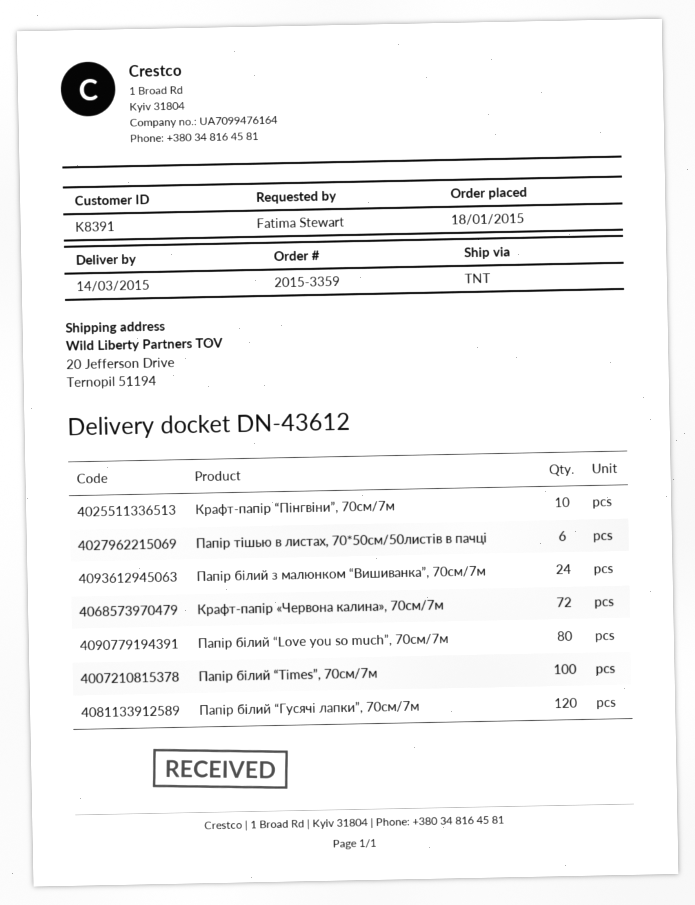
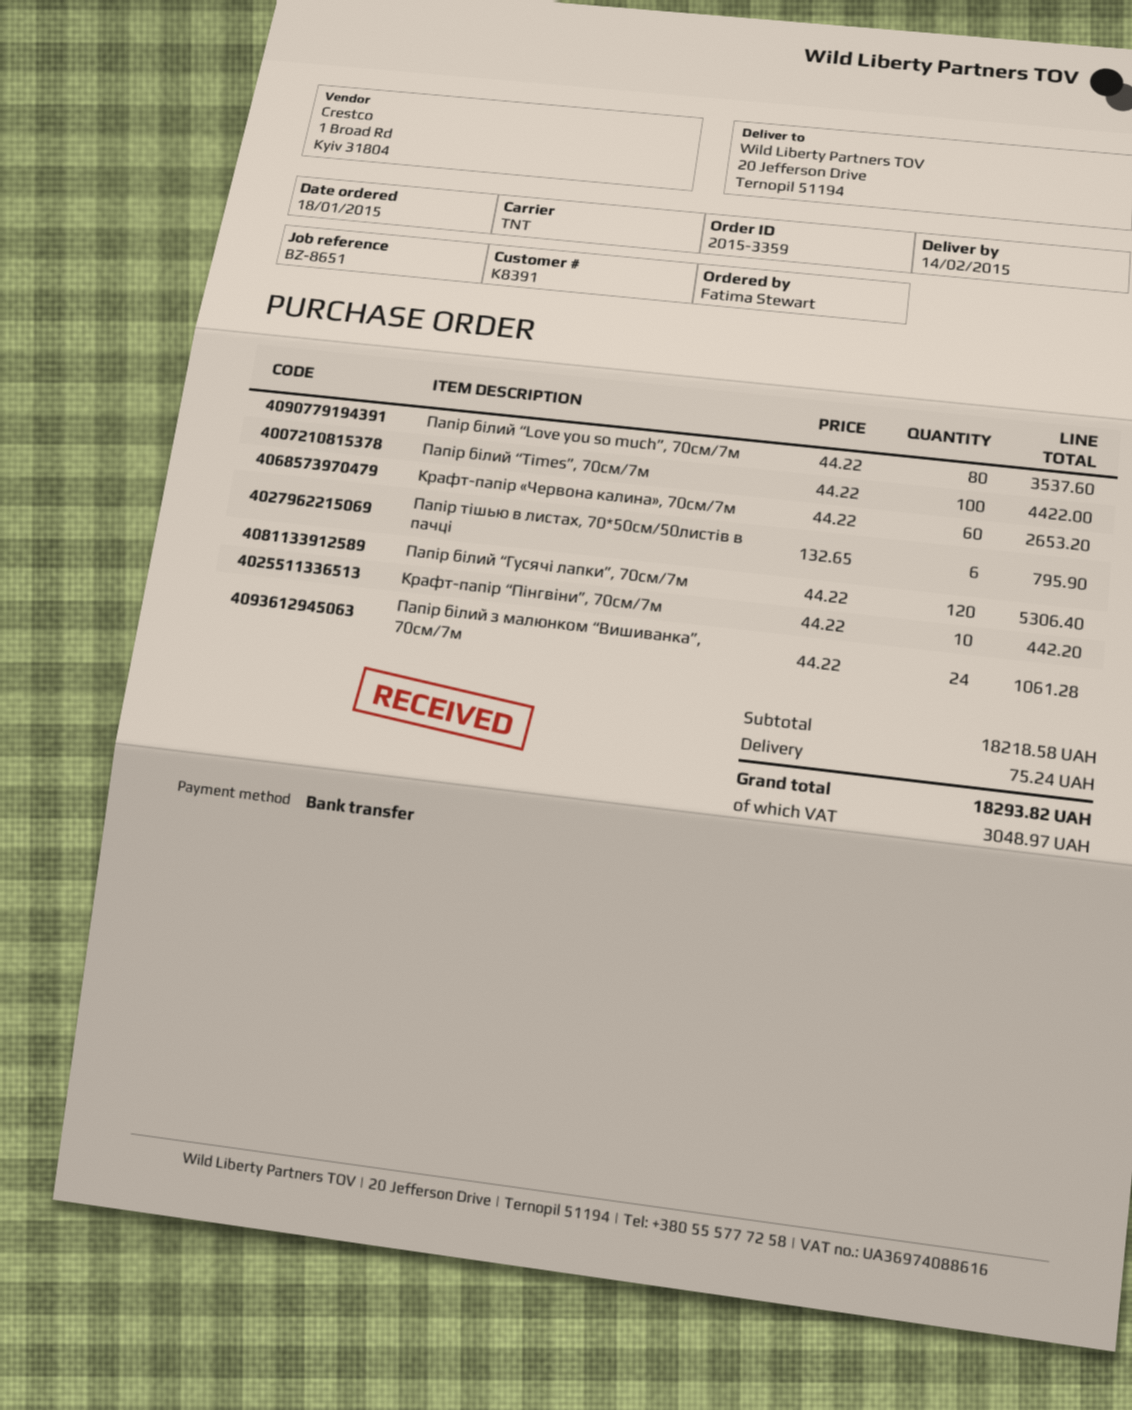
delivery date: 2015-03-14 -> 2015-02-14
Крафт-папір «Червона калина», 70см/7м: 72 -> 60

